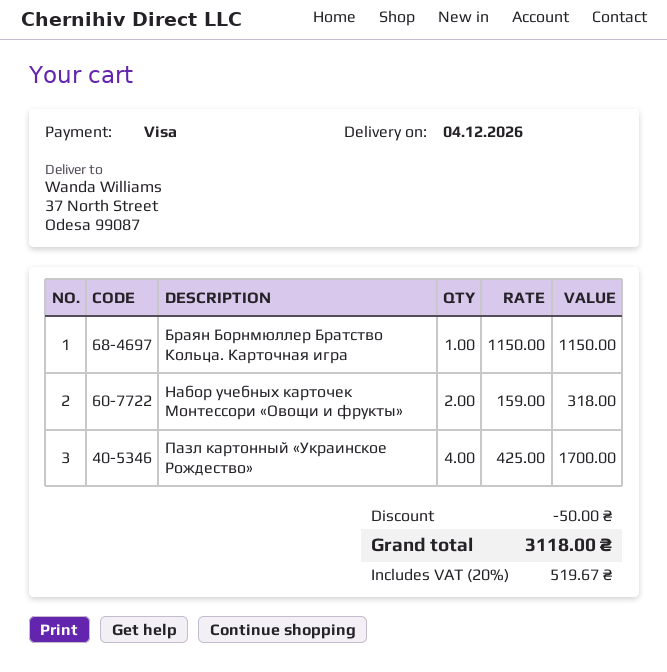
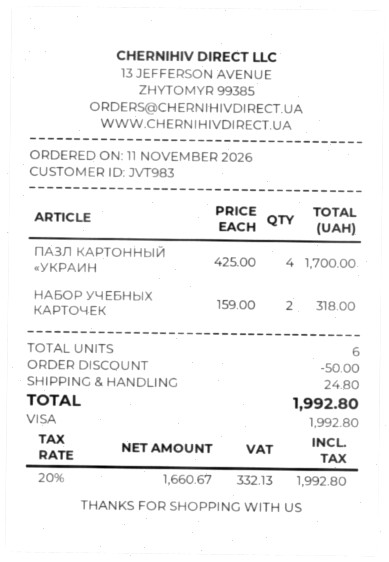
Браян Борнмюллер Братство Кольца. Карточная игра: 1 x 1150.00 = 1150.00 -> none
shipping: none -> 24.80
tax: 20% = 519.67 -> 20% = 332.13
total: 3118.00 -> 1992.80

